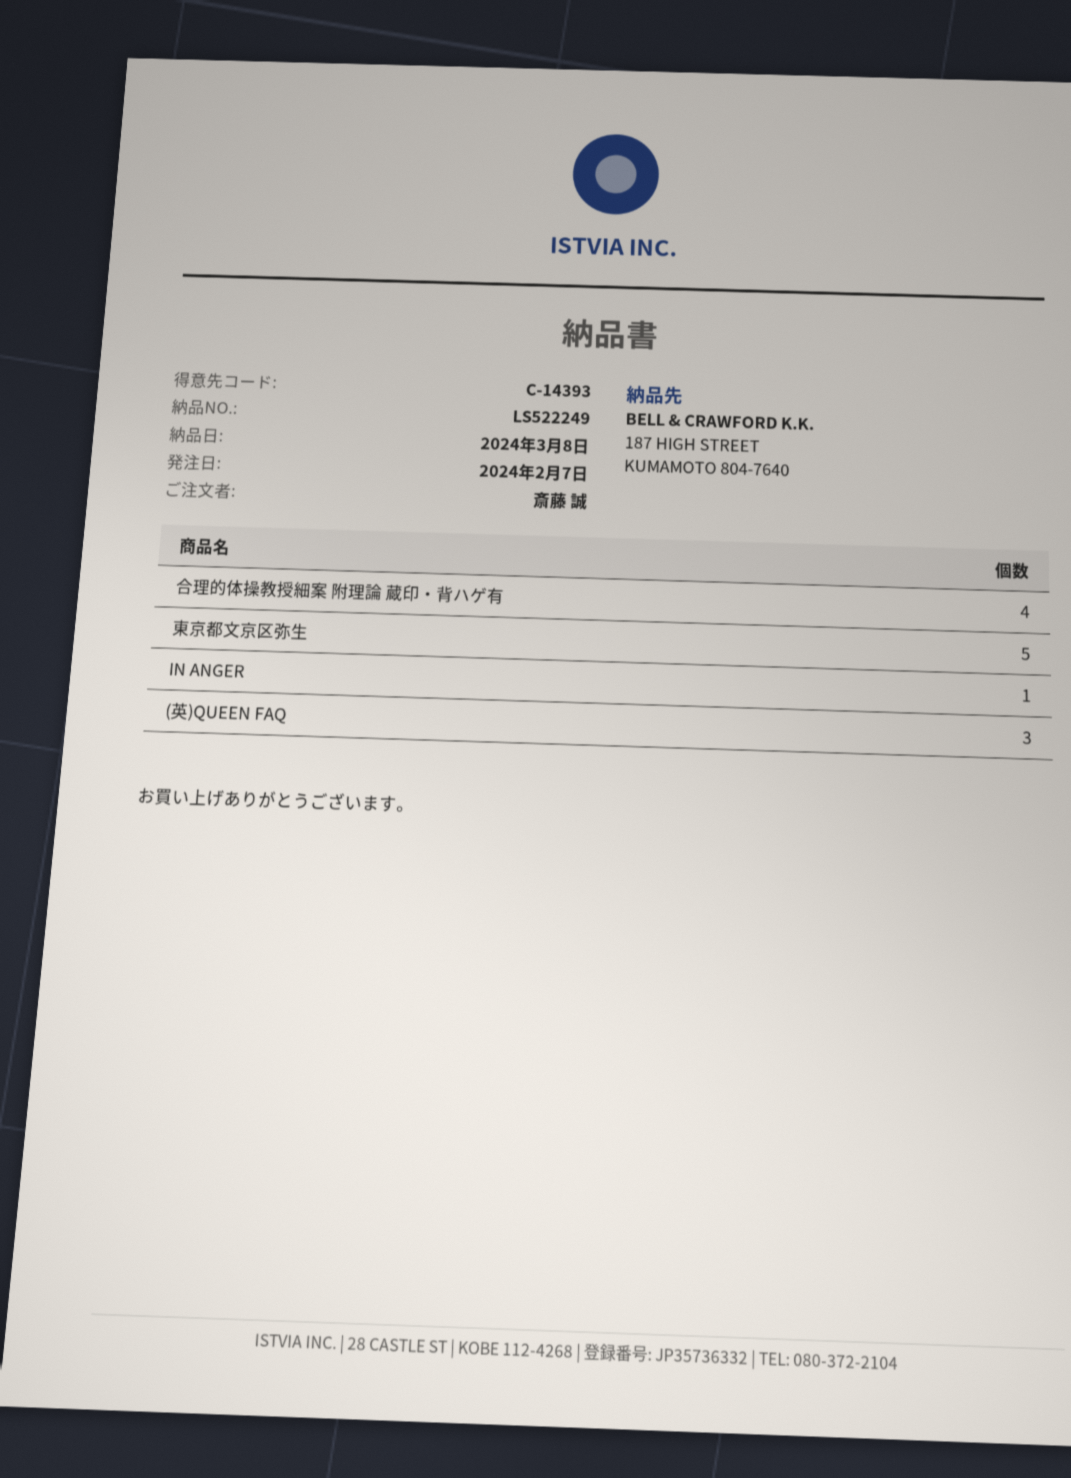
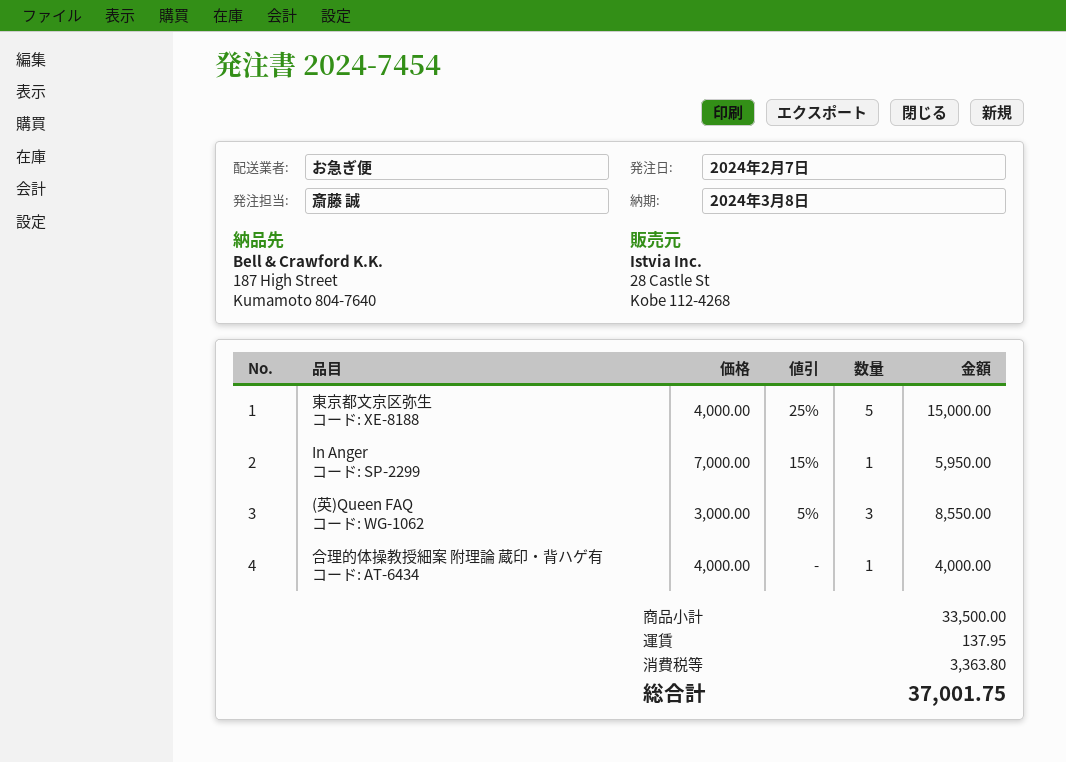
合理的体操教授細案 附理論 蔵印・背ハゲ有: 4 -> 1

